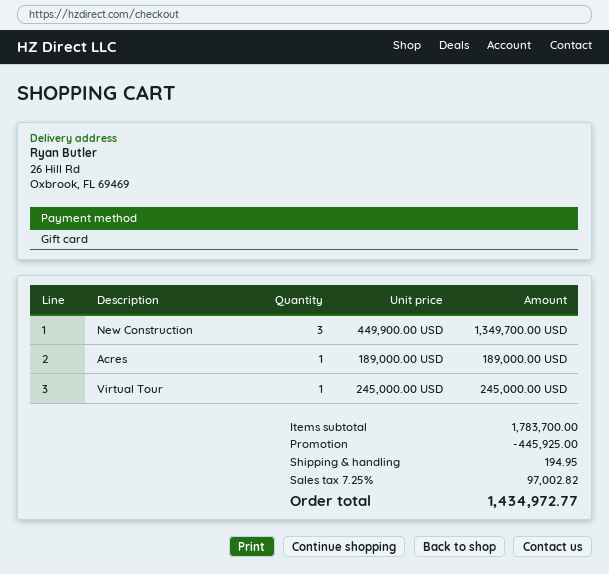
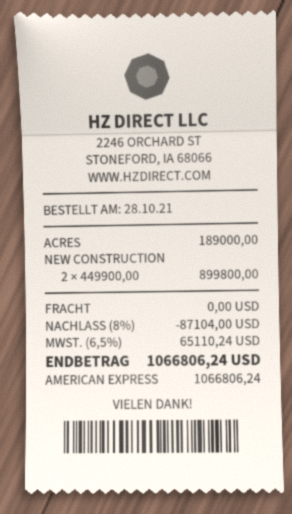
payment method: gift card -> American Express
New Construction: 3 x 449900.00 = 1349700.00 -> 2 x 449900.00 = 899800.00
Virtual Tour: 1 x 245000.00 = 245000.00 -> none
discount: 445925.00 -> 87104.00
shipping: 194.95 -> 0.00
tax: 7.25% = 97002.82 -> 6.5% = 65110.24
total: 1434972.77 -> 1066806.24

